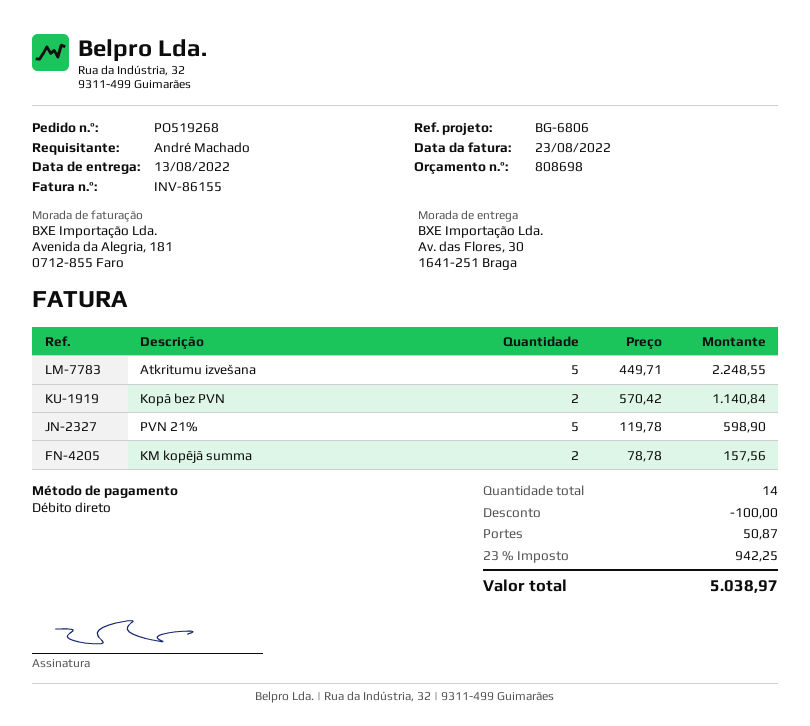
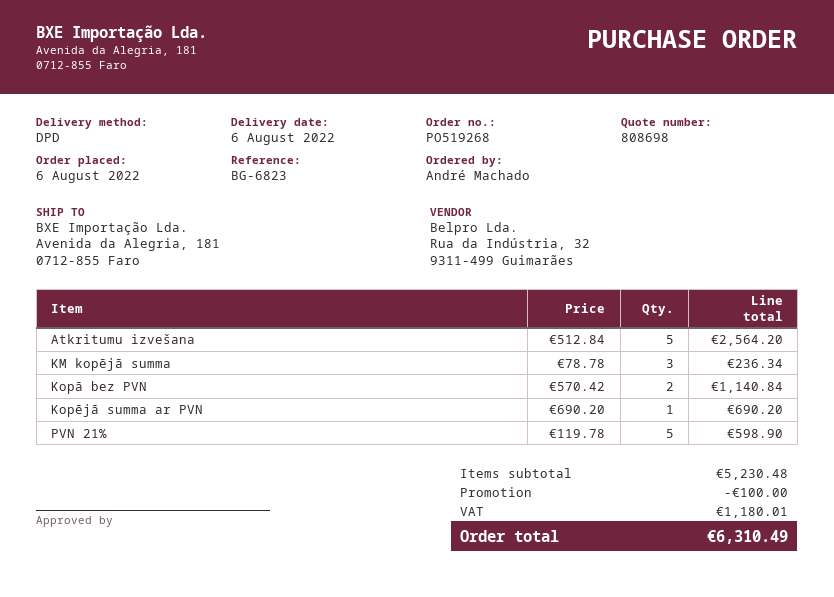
delivery date: 2022-08-13 -> 2022-08-06
reference: BG-6806 -> BG-6823
ship to: Av. das Flores, 30, 1641-251 Braga -> Avenida da Alegria, 181, 0712-855 Faro
Atkritumu izvešana: 5 x 449.71 = 2248.55 -> 5 x 512.84 = 2564.20
KM kopējā summa: 2 x 78.78 = 157.56 -> 3 x 78.78 = 236.34
Kopējā summa ar PVN: none -> 1 x 690.20 = 690.20
shipping: 50.87 -> none
tax: 942.25 -> 1180.01
total: 5038.97 -> 6310.49

